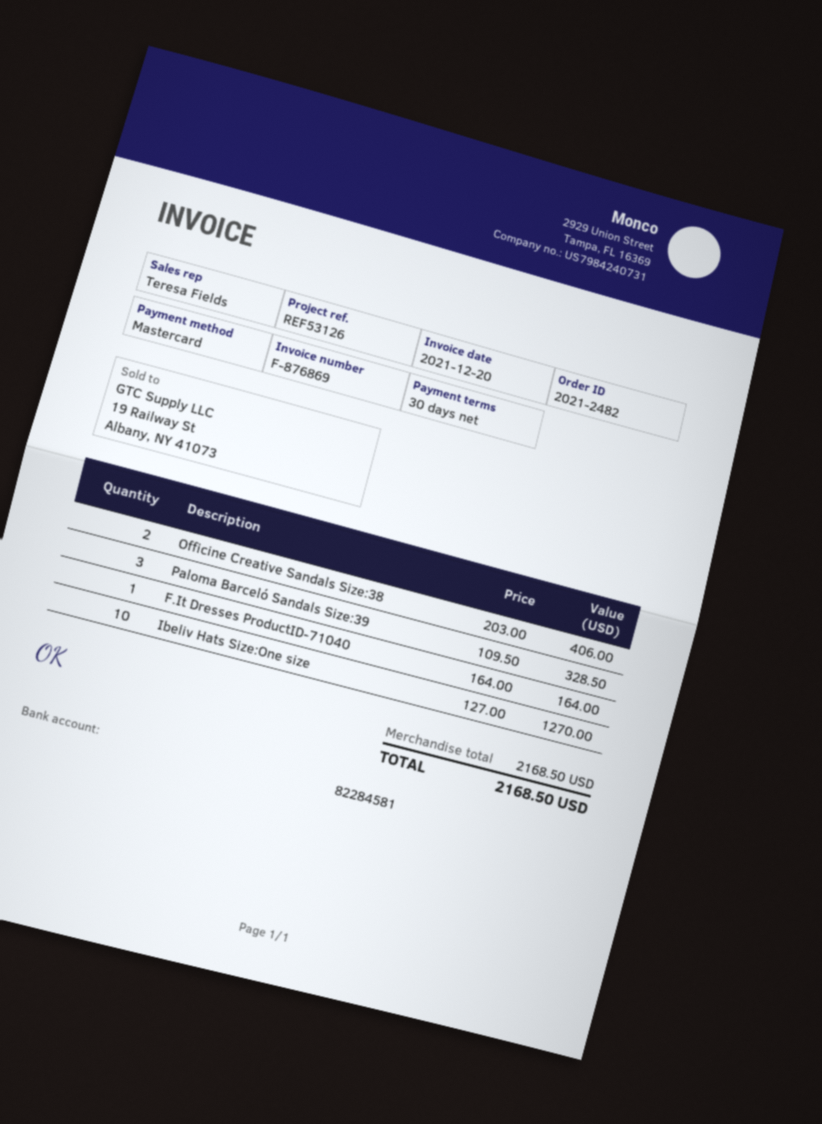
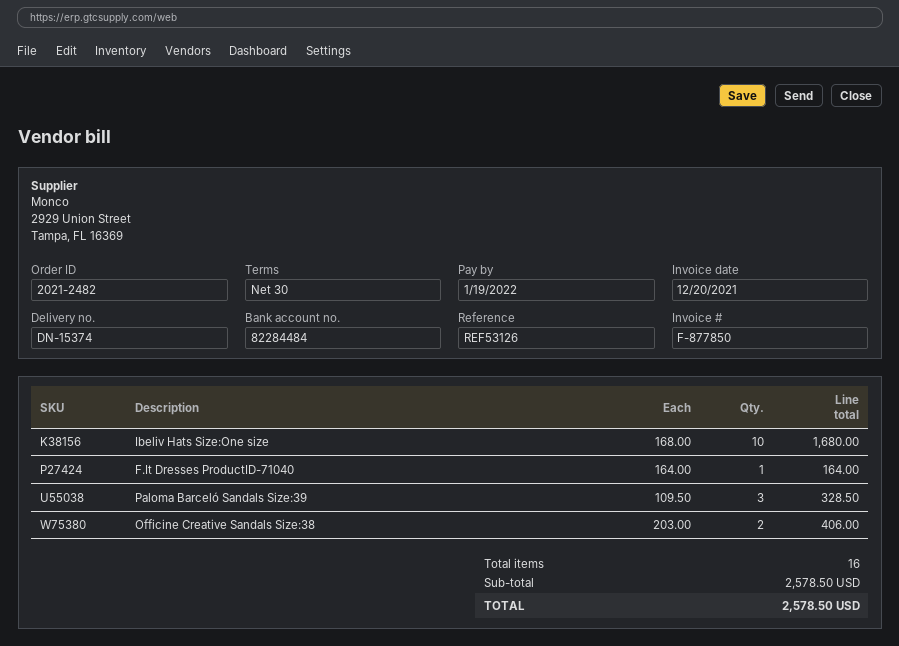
invoice number: F-876869 -> F-877850
bank account: 82284581 -> 82284484
Ibeliv Hats Size:One size: 10 x 127.00 = 1270.00 -> 10 x 168.00 = 1680.00
subtotal: 2168.50 -> 2578.50
total: 2168.50 -> 2578.50

